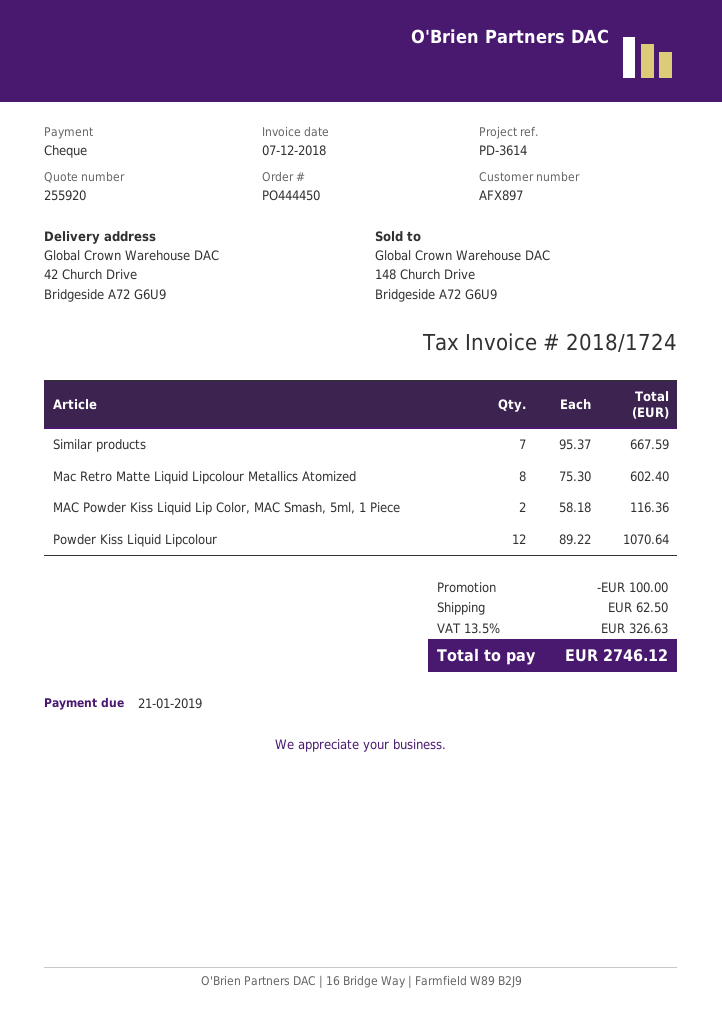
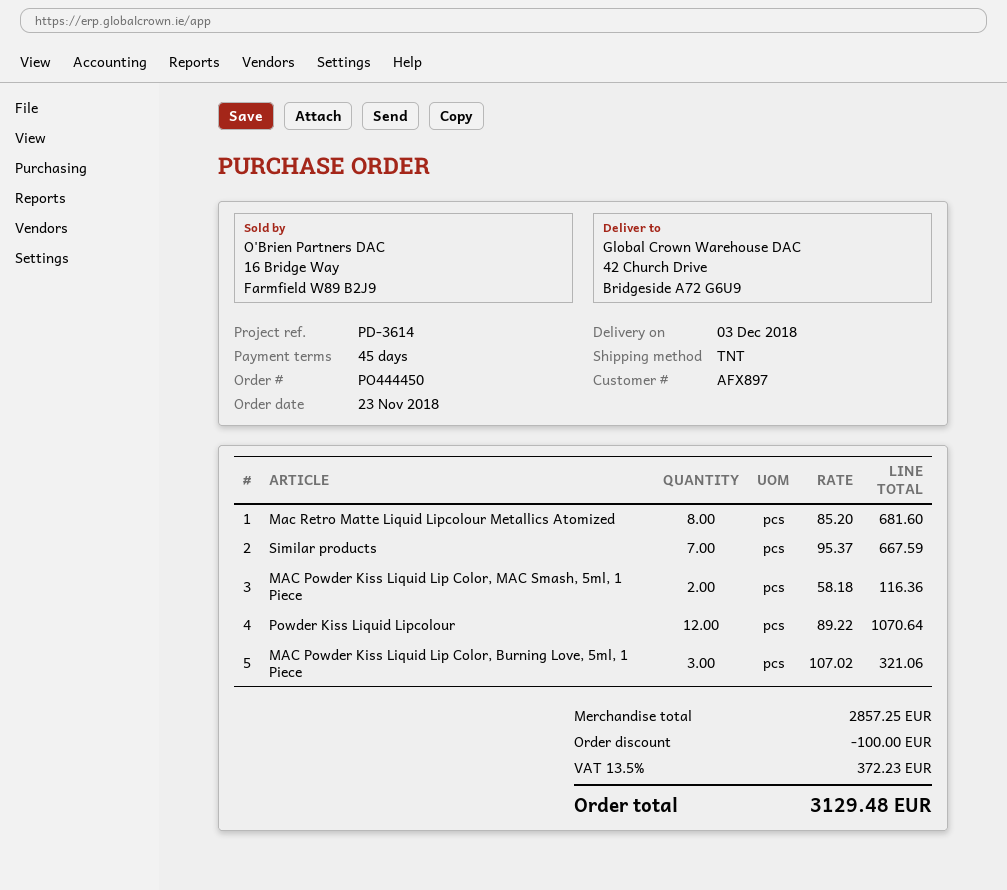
Mac Retro Matte Liquid Lipcolour Metallics Atomized: 8 x 75.30 = 602.40 -> 8 x 85.20 = 681.60
MAC Powder Kiss Liquid Lip Color, Burning Love, 5ml, 1 Piece: none -> 3 x 107.02 = 321.06
shipping: 62.50 -> none
tax: 13.5% = 326.63 -> 13.5% = 372.23
total: 2746.12 -> 3129.48

